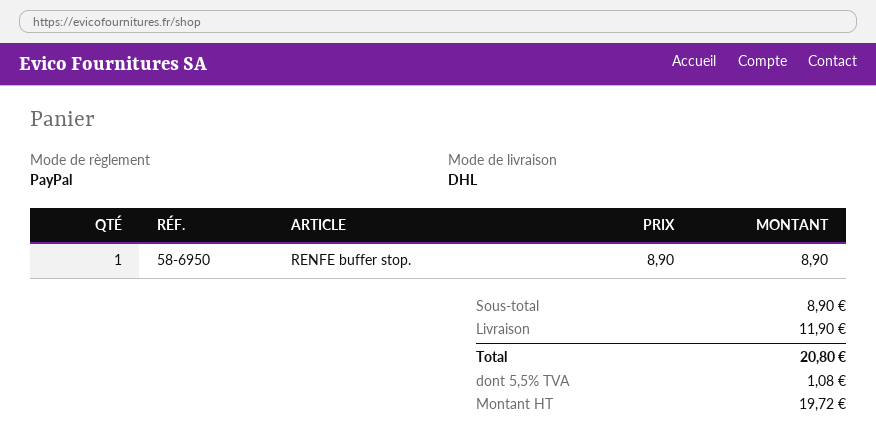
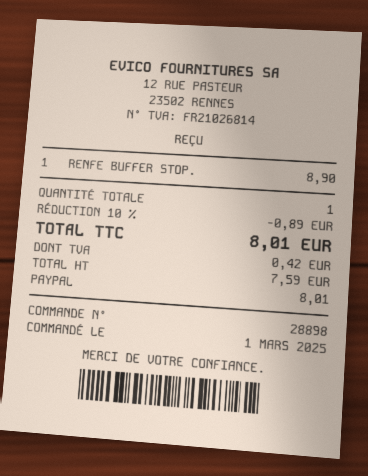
discount: none -> 10% = 0.89
shipping: 11.90 -> none
net: 19.72 -> 7.59
tax: 1.08 -> 0.42
total: 20.80 -> 8.01

